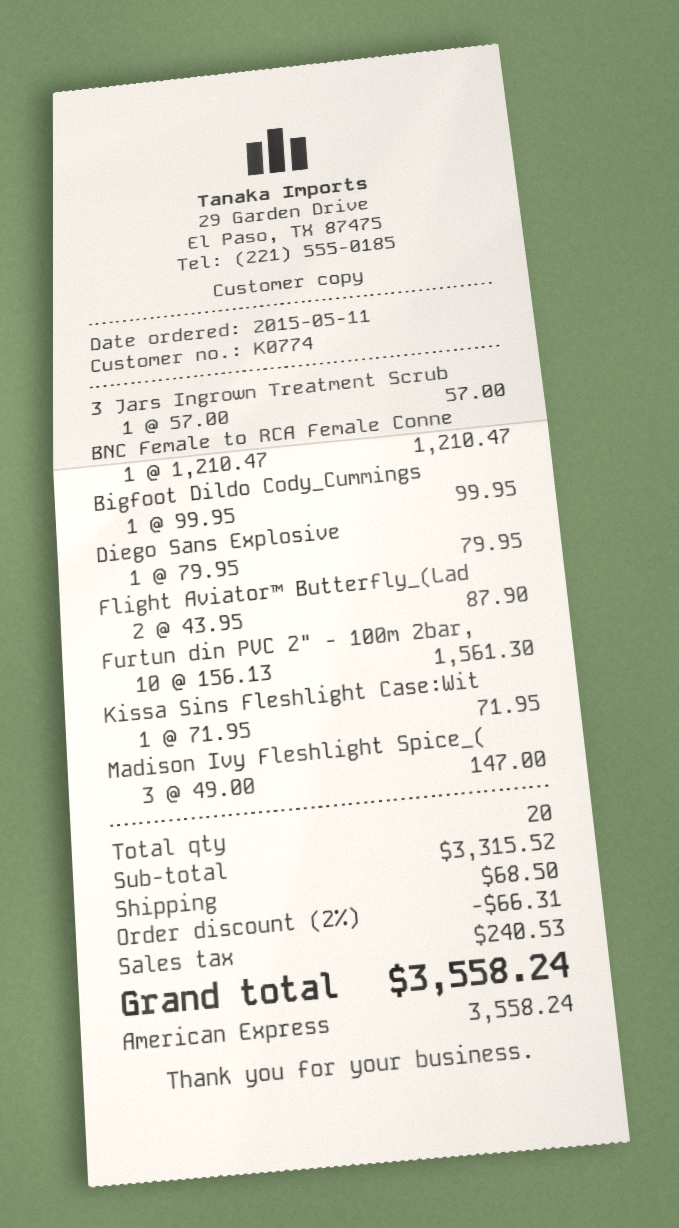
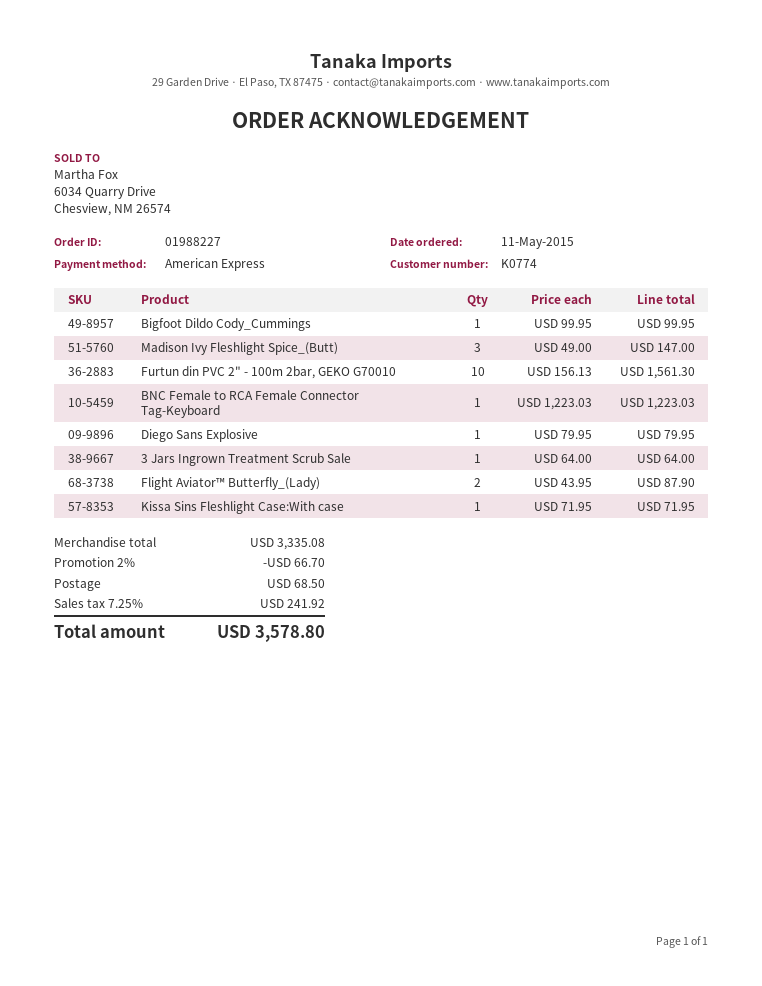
3 Jars Ingrown Treatment Scrub: 1 x 57.00 = 57.00 -> 1 x 64.00 = 64.00
BNC Female to RCA Female Conne: 1 x 1210.47 = 1210.47 -> 1 x 1223.03 = 1223.03
subtotal: 3315.52 -> 3335.08
discount: 2% = 66.31 -> 2% = 66.70
tax: 240.53 -> 241.92
total: 3558.24 -> 3578.80

